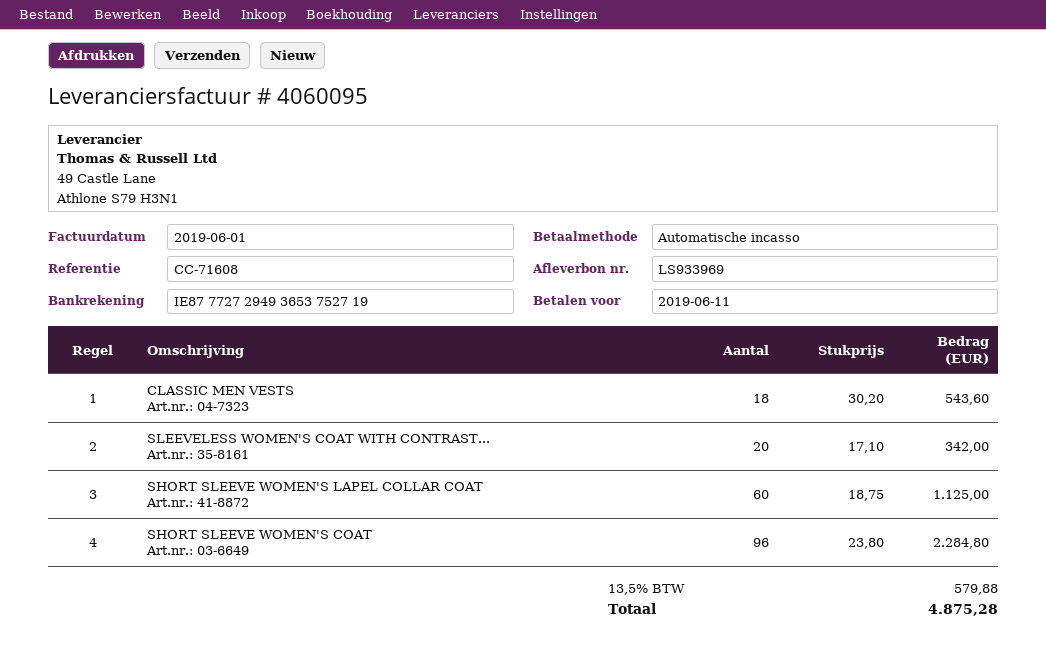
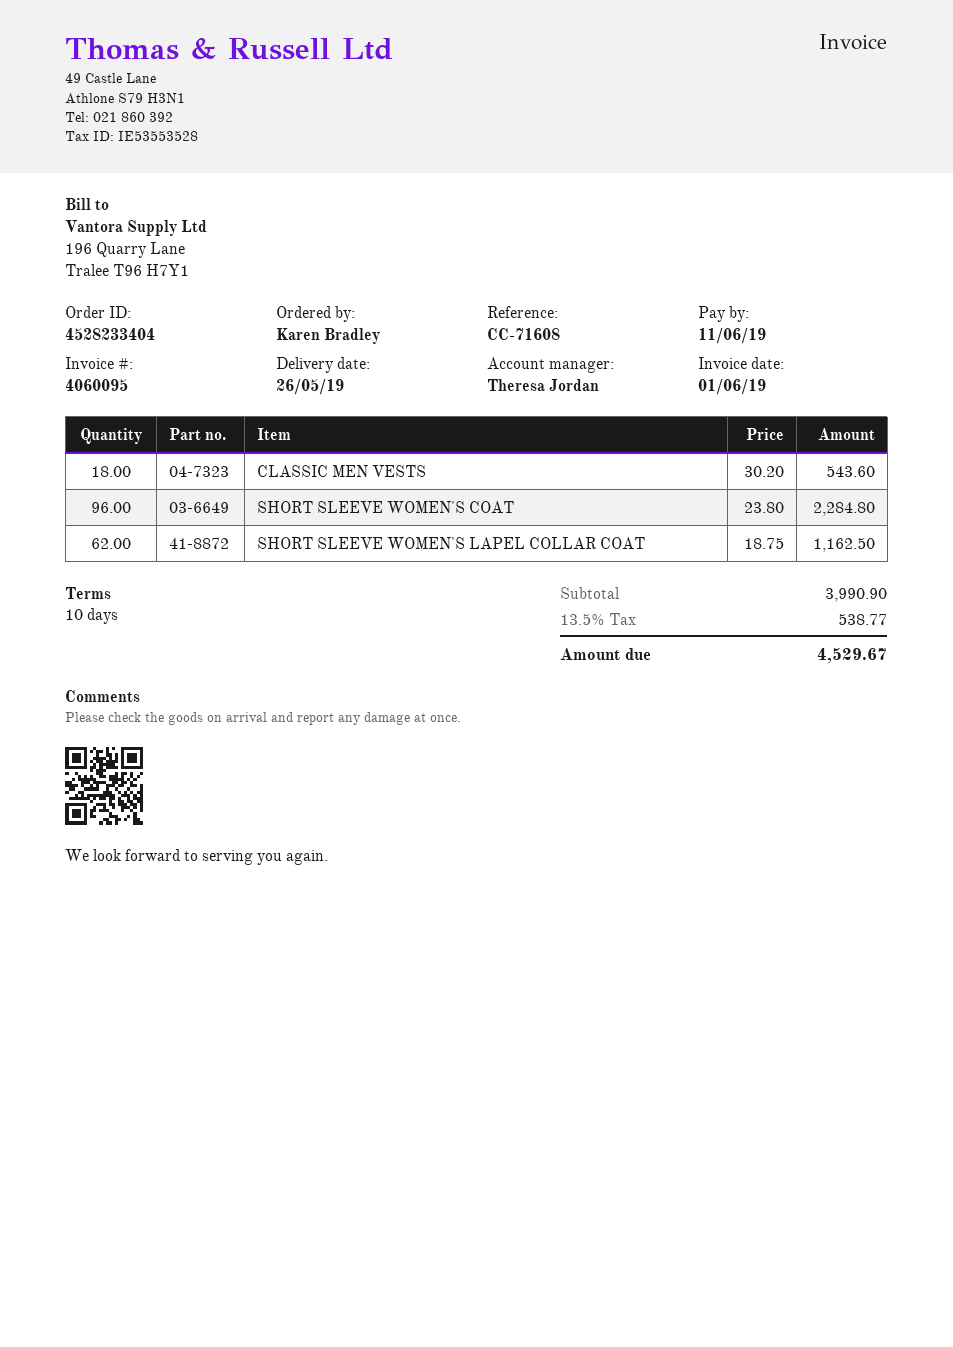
SLEEVELESS WOMEN'S COAT WITH CONTRAST...: 20 x 17.10 = 342.00 -> none
SHORT SLEEVE WOMEN'S LAPEL COLLAR COAT: 60 x 18.75 = 1125.00 -> 62 x 18.75 = 1162.50
tax: 13.5% = 579.88 -> 13.5% = 538.77
total: 4875.28 -> 4529.67

